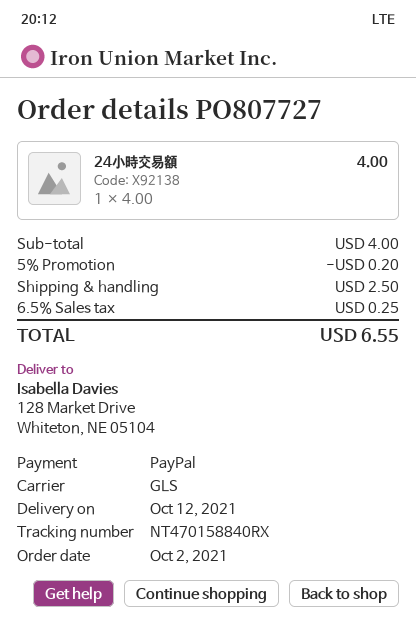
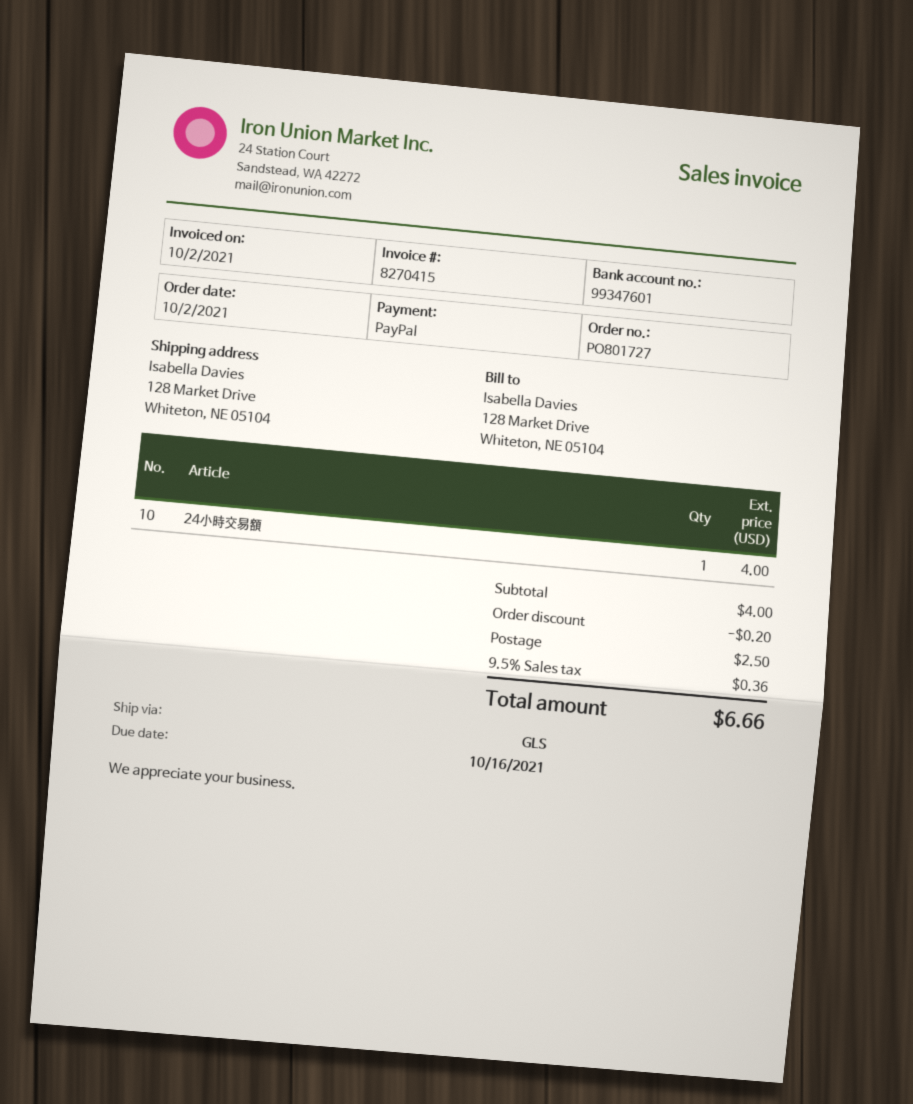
order number: PO807727 -> PO801727
tax: 6.5% = 0.25 -> 9.5% = 0.36
total: 6.55 -> 6.66

